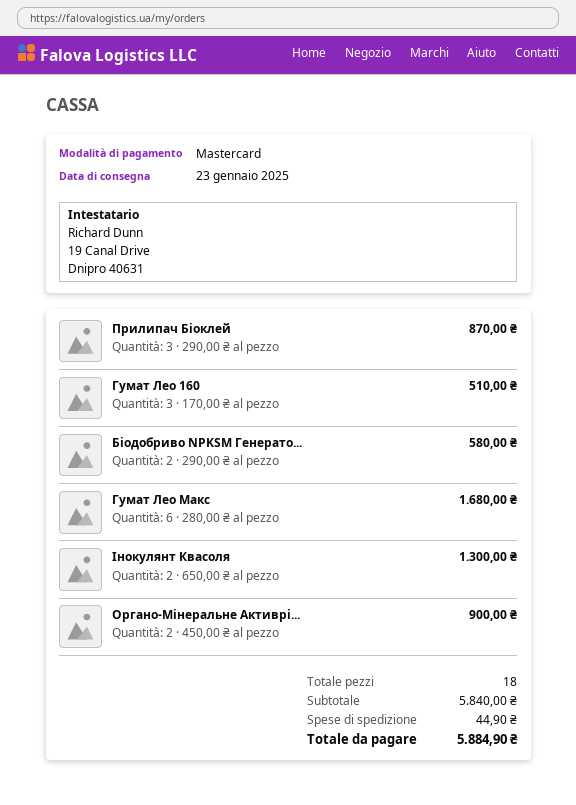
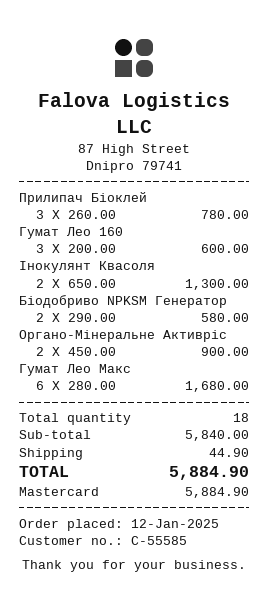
Прилипач Біоклей: 3 x 290.00 = 870.00 -> 3 x 260.00 = 780.00
Гумат Лео 160: 3 x 170.00 = 510.00 -> 3 x 200.00 = 600.00

